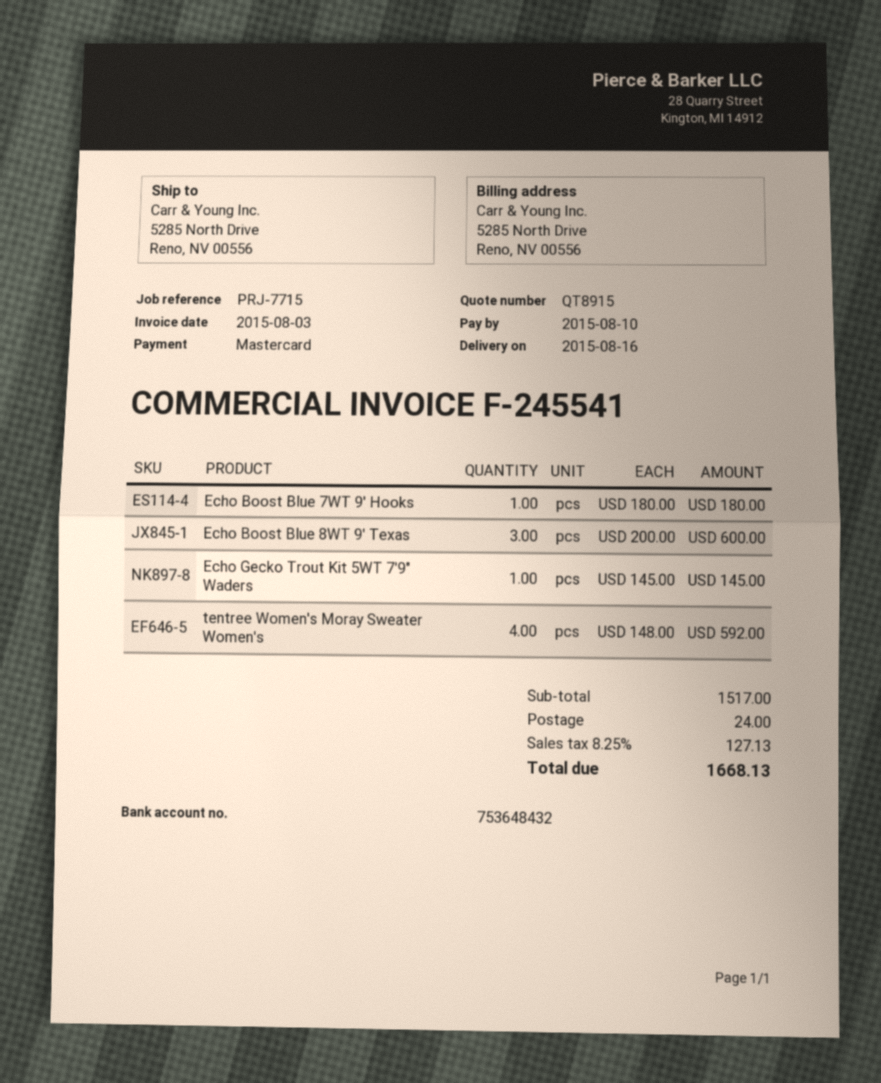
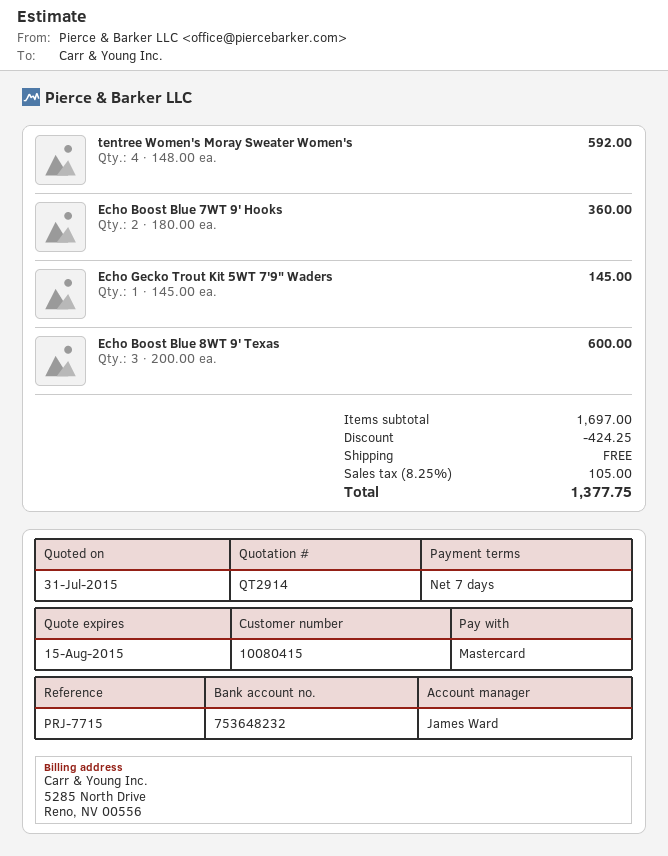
quote number: QT8915 -> QT2914
bank account: 753648432 -> 753648232
Echo Boost Blue 7WT 9' Hooks: 1 x 180.00 = 180.00 -> 2 x 180.00 = 360.00
subtotal: 1517.00 -> 1697.00
discount: none -> 424.25
shipping: 24.00 -> 0.00
tax: 8.25% = 127.13 -> 8.25% = 105.00
total: 1668.13 -> 1377.75

